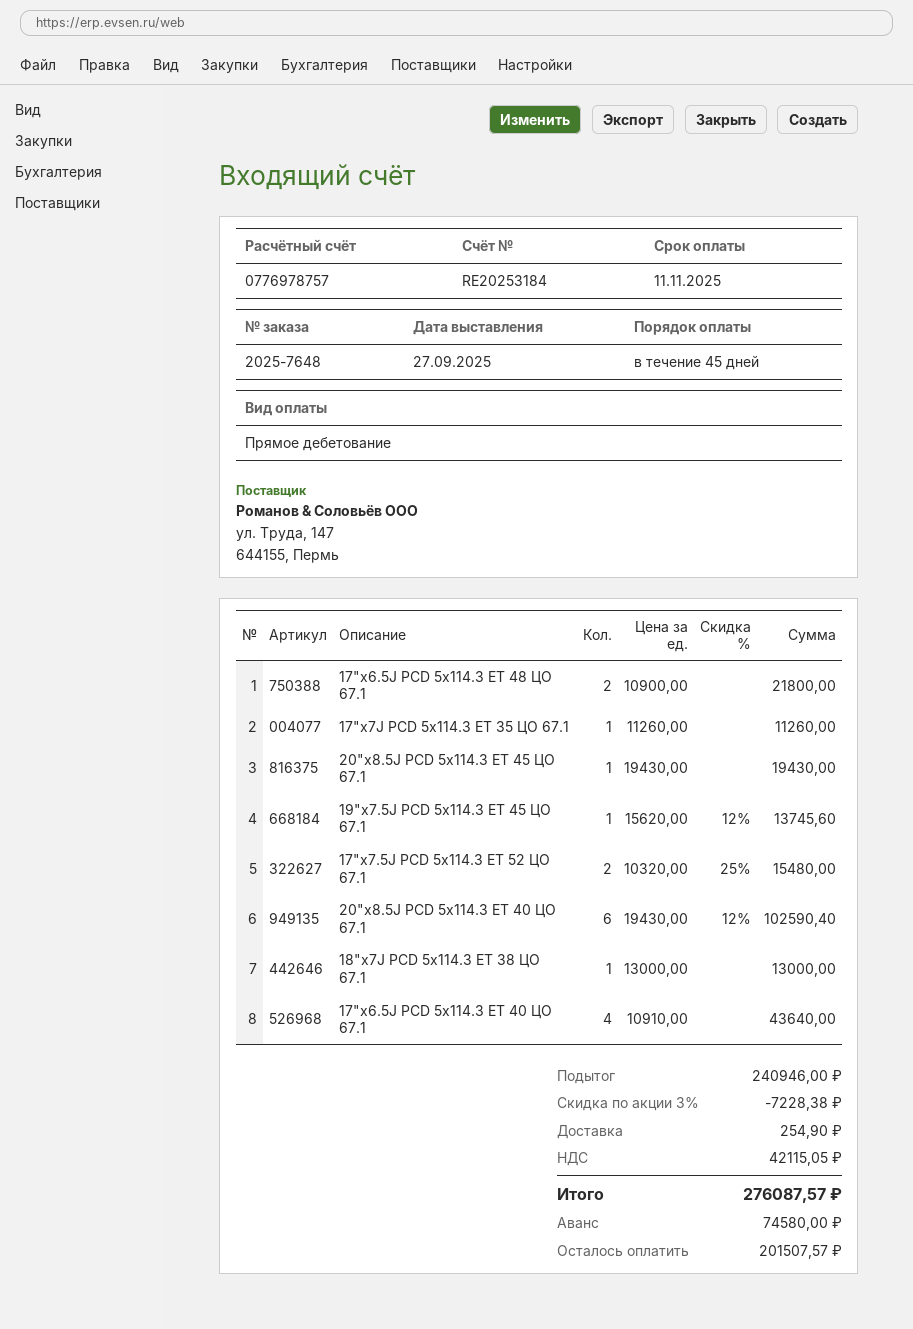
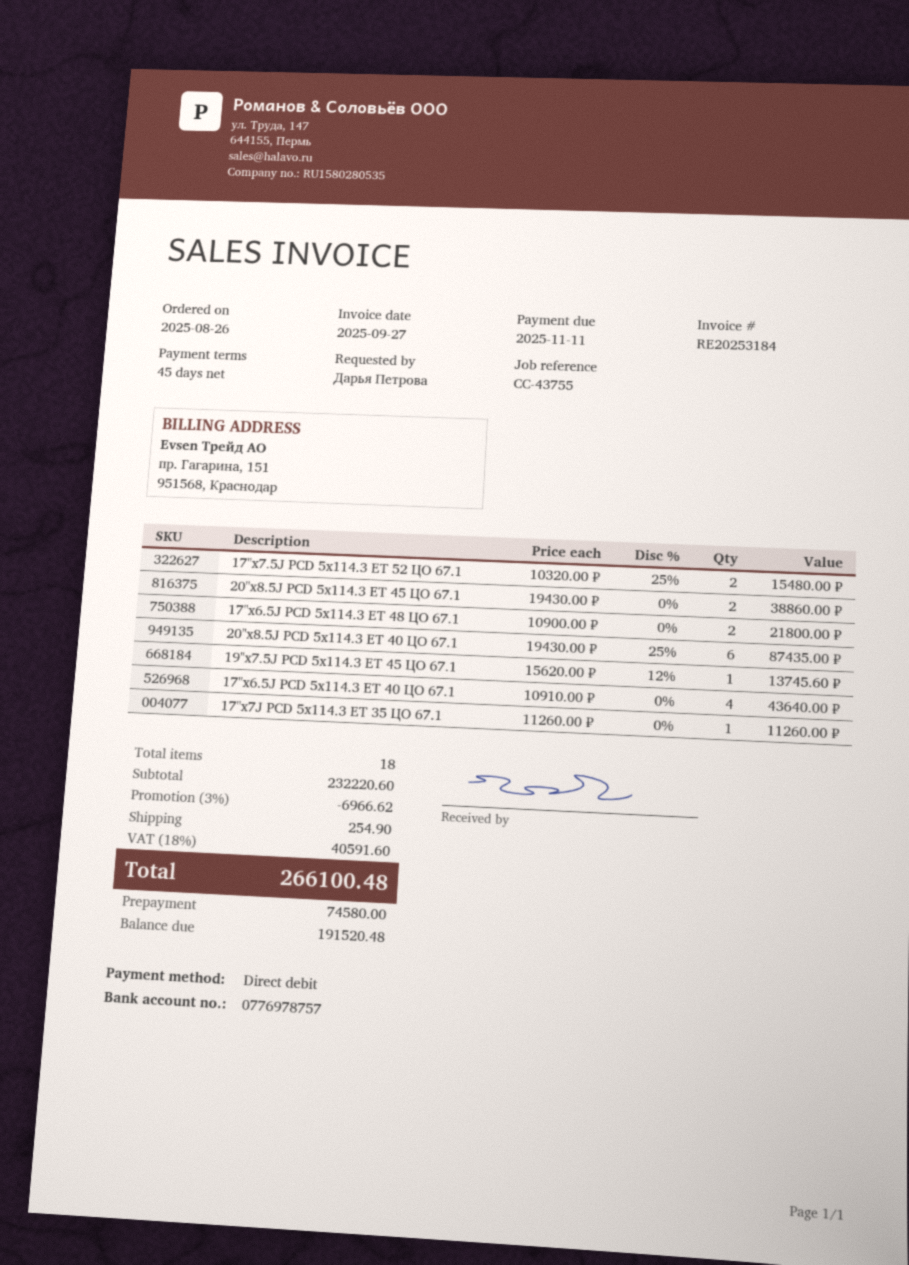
20"x8.5J PCD 5x114.3 ЕТ 45 ЦО 67.1: 1 x 19430.00 = 19430.00 -> 2 x 19430.00 = 38860.00
20"x8.5J PCD 5x114.3 ЕТ 40 ЦО 67.1: 6 x 19430.00 - 12% = 102590.40 -> 6 x 19430.00 - 25% = 87435.00
18"x7J PCD 5x114.3 ЕТ 38 ЦО 67.1: 1 x 13000.00 = 13000.00 -> none
subtotal: 240946.00 -> 232220.60
discount: 3% = 7228.38 -> 3% = 6966.62
tax: 42115.05 -> 40591.60
total: 276087.57 -> 266100.48
balance: 201507.57 -> 191520.48

